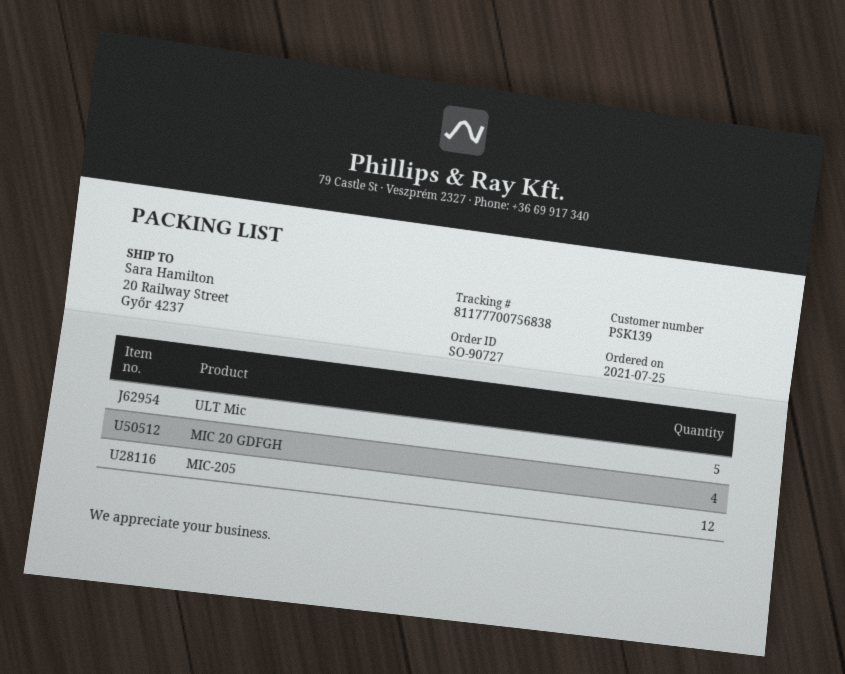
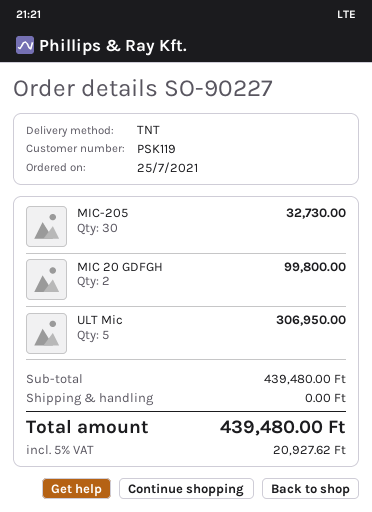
order number: SO-90727 -> SO-90227
customer number: PSK139 -> PSK119
MIC 20 GDFGH: 4 -> 2
MIC-205: 12 -> 30

